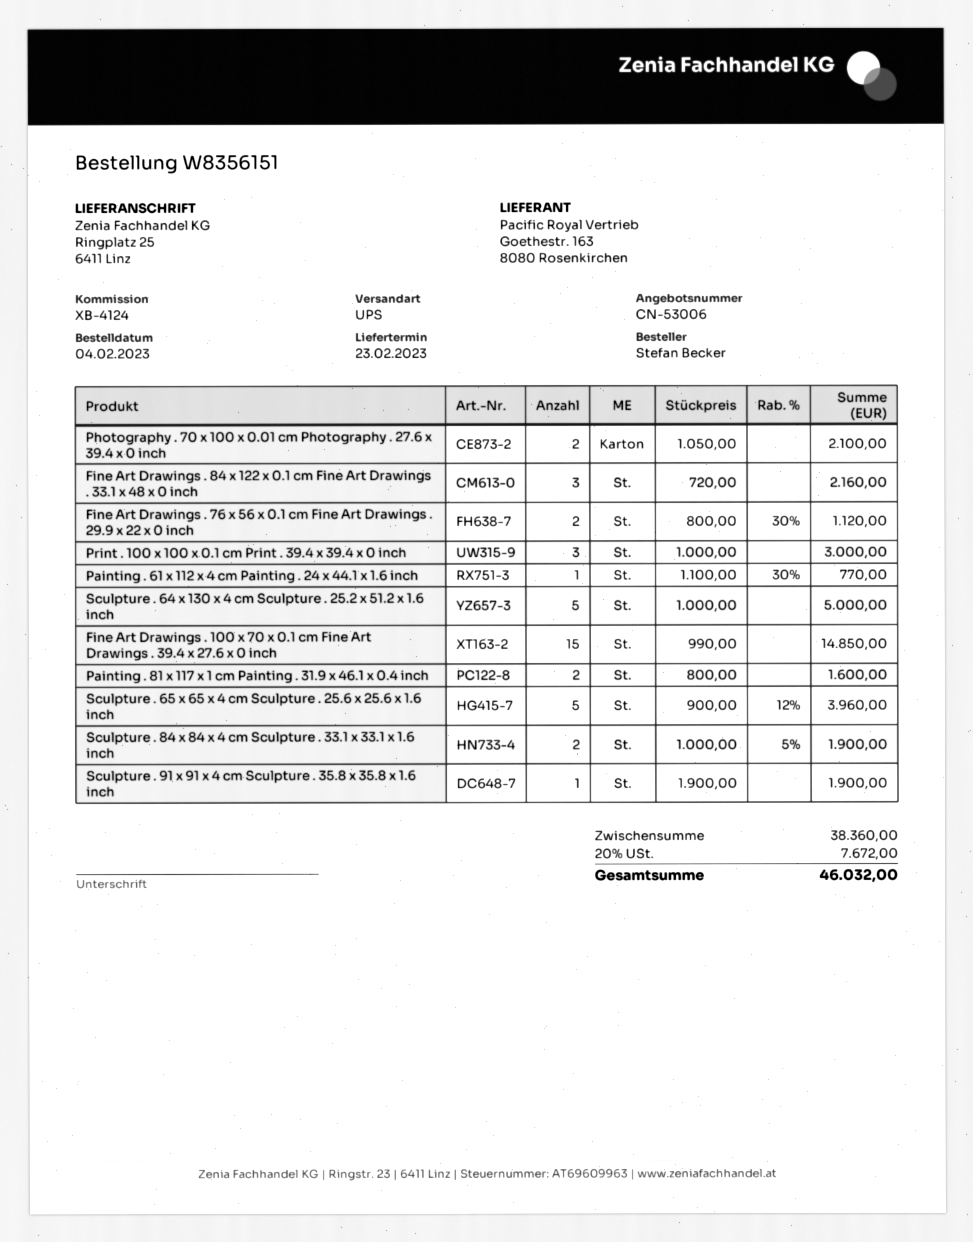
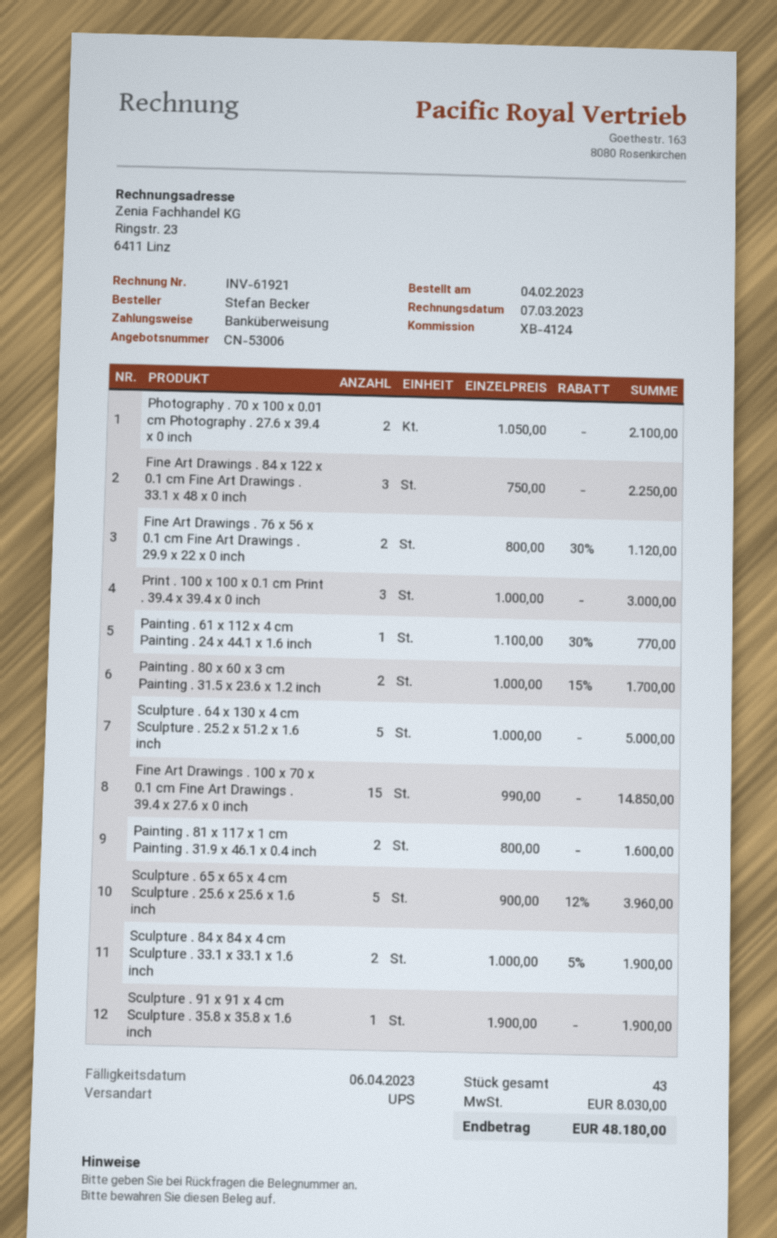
Fine Art Drawings . 84 x 122 x 0.1 cm Fine Art Drawings . 33.1 x 48 x 0 inch: 3 x 720.00 = 2160.00 -> 3 x 750.00 = 2250.00
Painting . 80 x 60 x 3 cm Painting . 31.5 x 23.6 x 1.2 inch: none -> 2 x 1000.00 - 15% = 1700.00
tax: 7672.00 -> 8030.00
total: 46032.00 -> 48180.00

